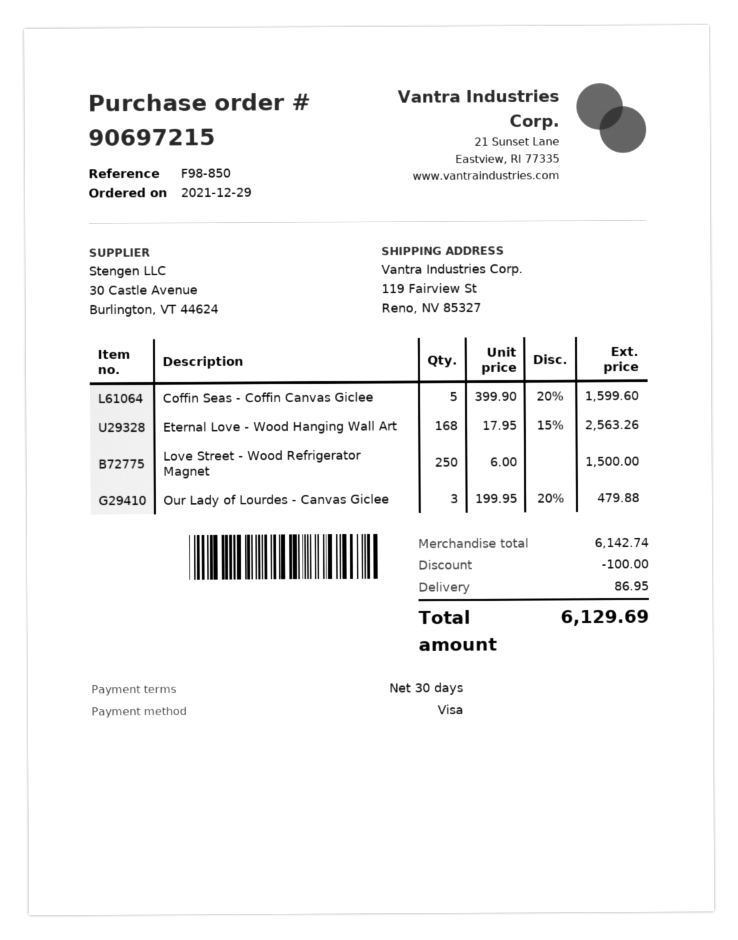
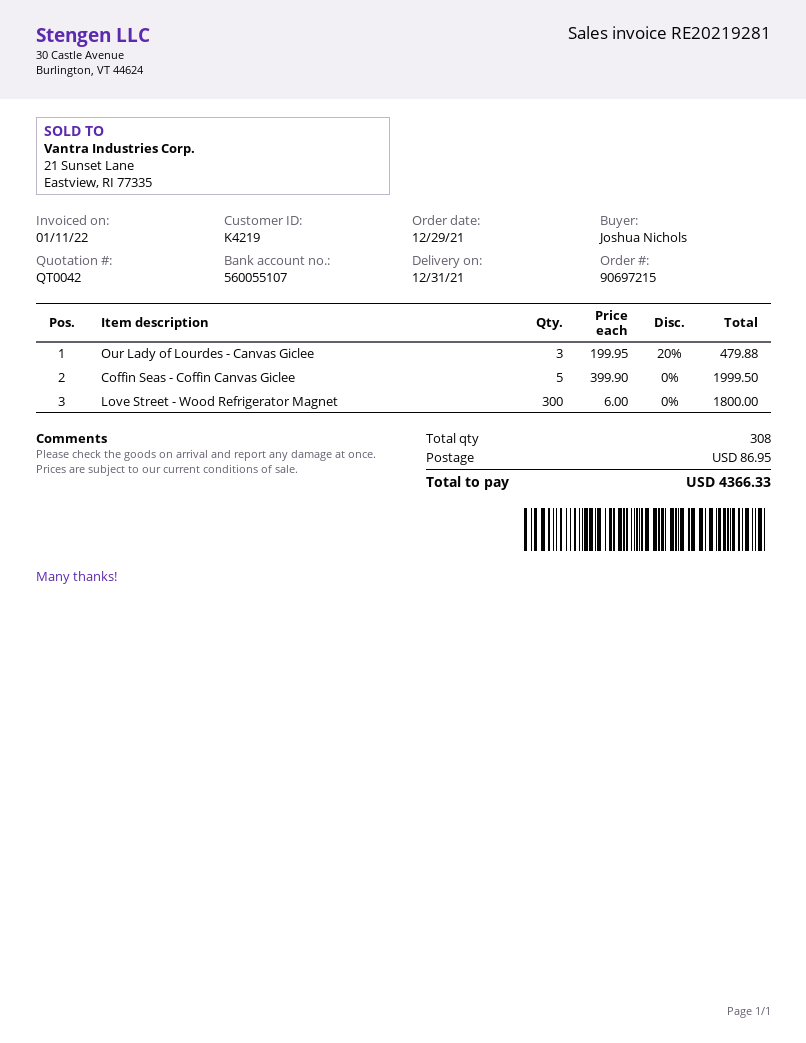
Coffin Seas - Coffin Canvas Giclee: 5 x 399.90 - 20% = 1599.60 -> 5 x 399.90 = 1999.50
Eternal Love - Wood Hanging Wall Art: 168 x 17.95 - 15% = 2563.26 -> none
Love Street - Wood Refrigerator Magnet: 250 x 6.00 = 1500.00 -> 300 x 6.00 = 1800.00
discount: 100.00 -> none
total: 6129.69 -> 4366.33

